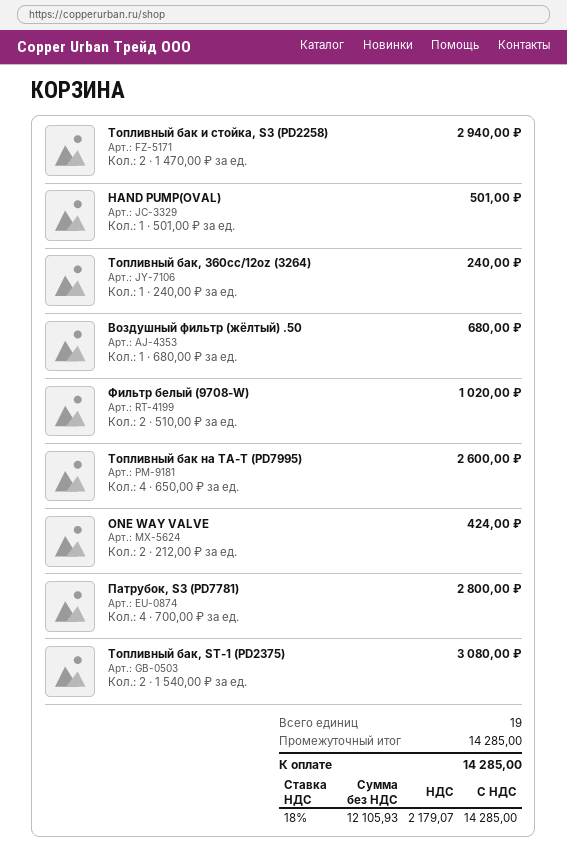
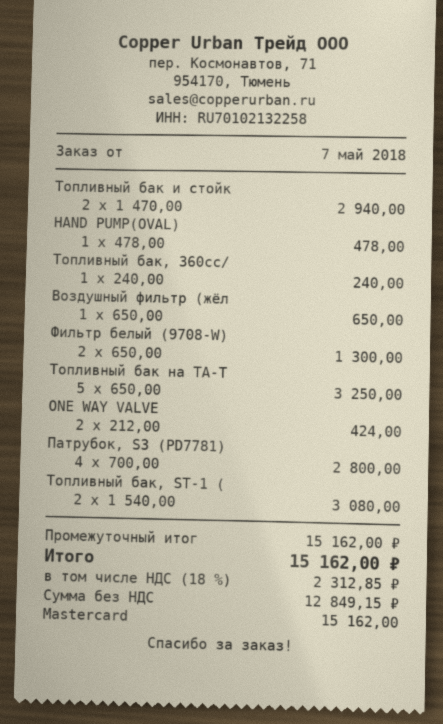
HAND PUMP(OVAL): 1 x 501.00 = 501.00 -> 1 x 478.00 = 478.00
Воздушный фильтр (жёлтый) .50: 1 x 680.00 = 680.00 -> 1 x 650.00 = 650.00
Фильтр белый (9708-W): 2 x 510.00 = 1020.00 -> 2 x 650.00 = 1300.00
Топливный бак на ТА-Т (PD7995): 4 x 650.00 = 2600.00 -> 5 x 650.00 = 3250.00
subtotal: 14285.00 -> 15162.00
net: 12105.93 -> 12849.15
tax: 18% = 2179.07 -> 18% = 2312.85
total: 14285.00 -> 15162.00

